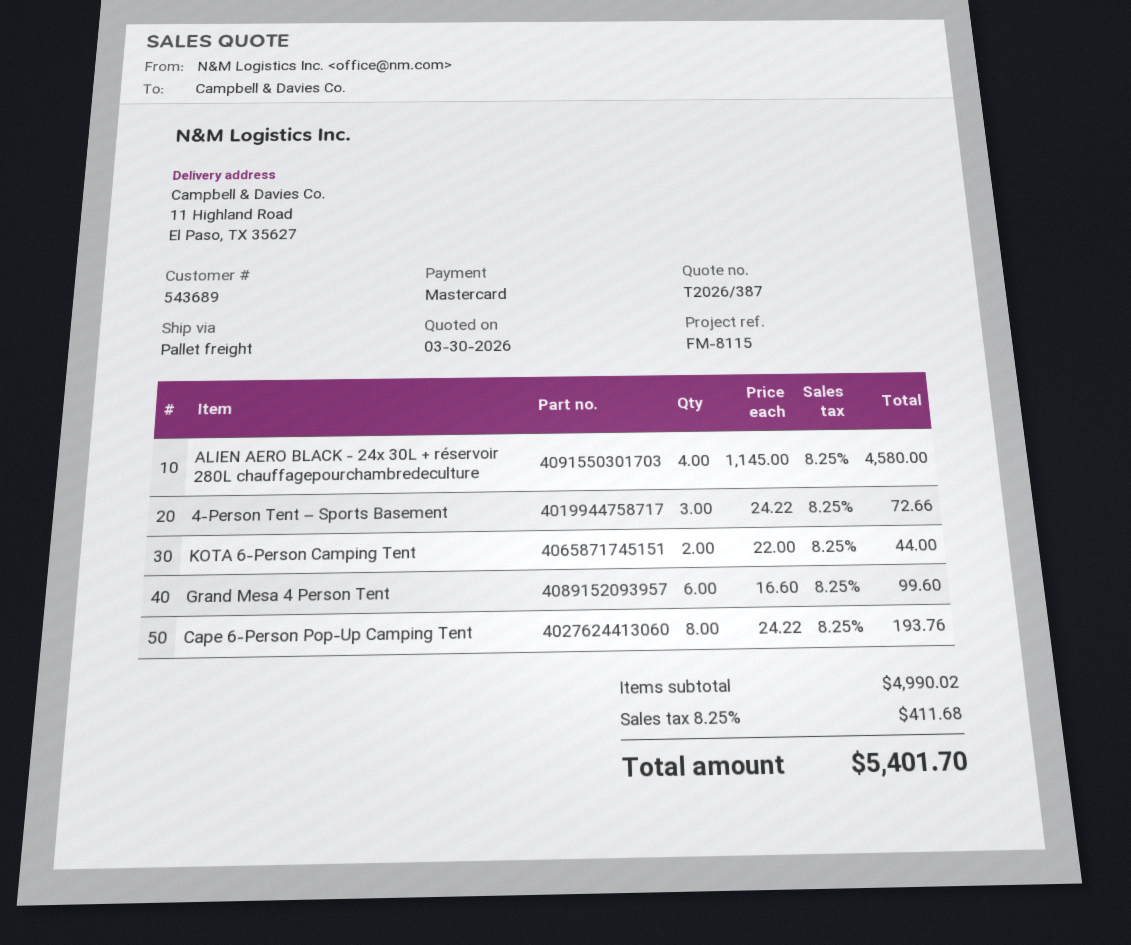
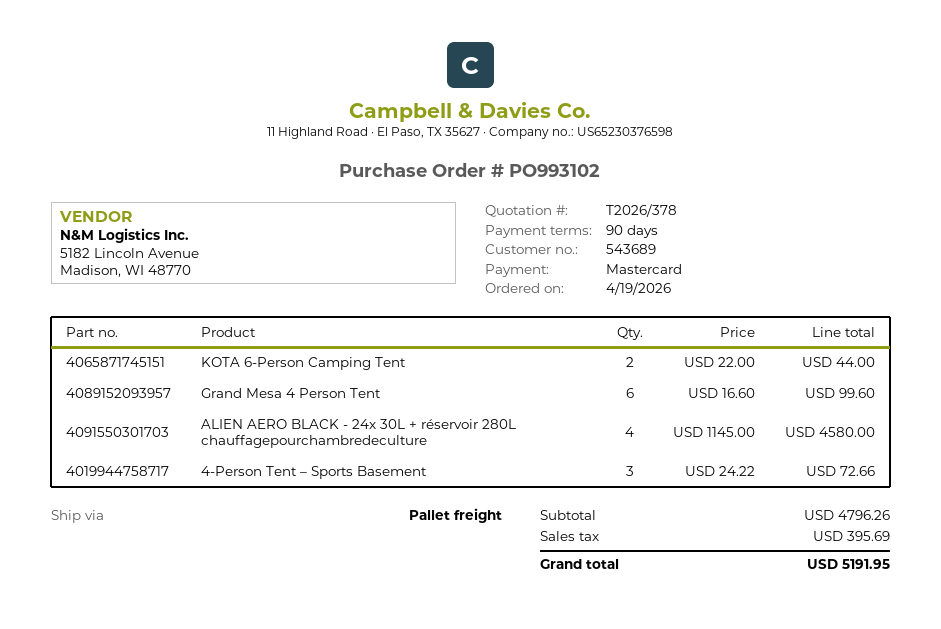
quote number: T2026/387 -> T2026/378
Cape 6-Person Pop-Up Camping Tent: 8 x 24.22 = 193.76 -> none
subtotal: 4990.02 -> 4796.26
tax: 411.68 -> 395.69
total: 5401.70 -> 5191.95

